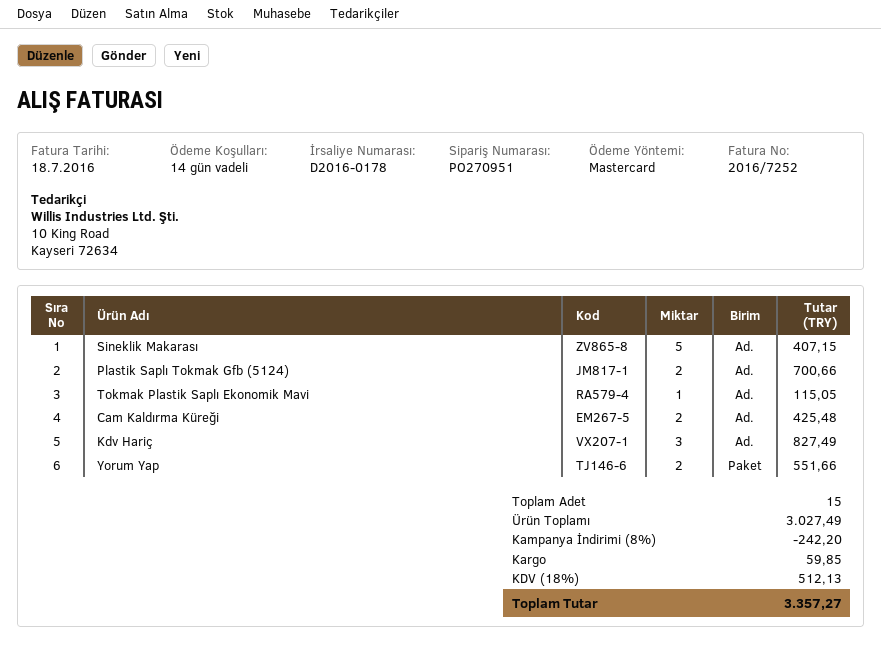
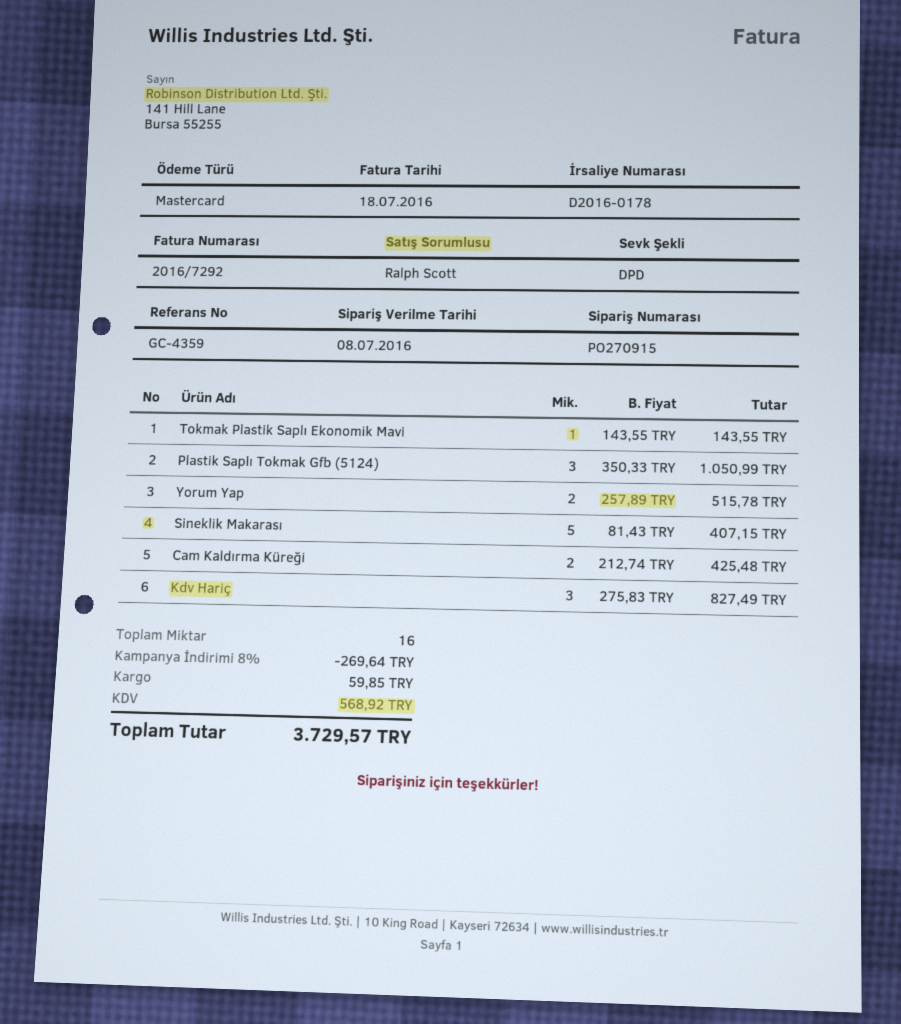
order number: PO270951 -> PO270915
invoice number: 2016/7252 -> 2016/7292
Plastik Saplı Tokmak Gfb (5124): 2 for 700.66 -> 3 for 1050.99
Tokmak Plastik Saplı Ekonomik Mavi: 1 for 115.05 -> 1 for 143.55
Yorum Yap: 2 for 551.66 -> 2 for 515.78
total quantity: 15 -> 16
discount: 8% = 242.20 -> 8% = 269.64
tax: 512.13 -> 568.92
total: 3357.27 -> 3729.57

